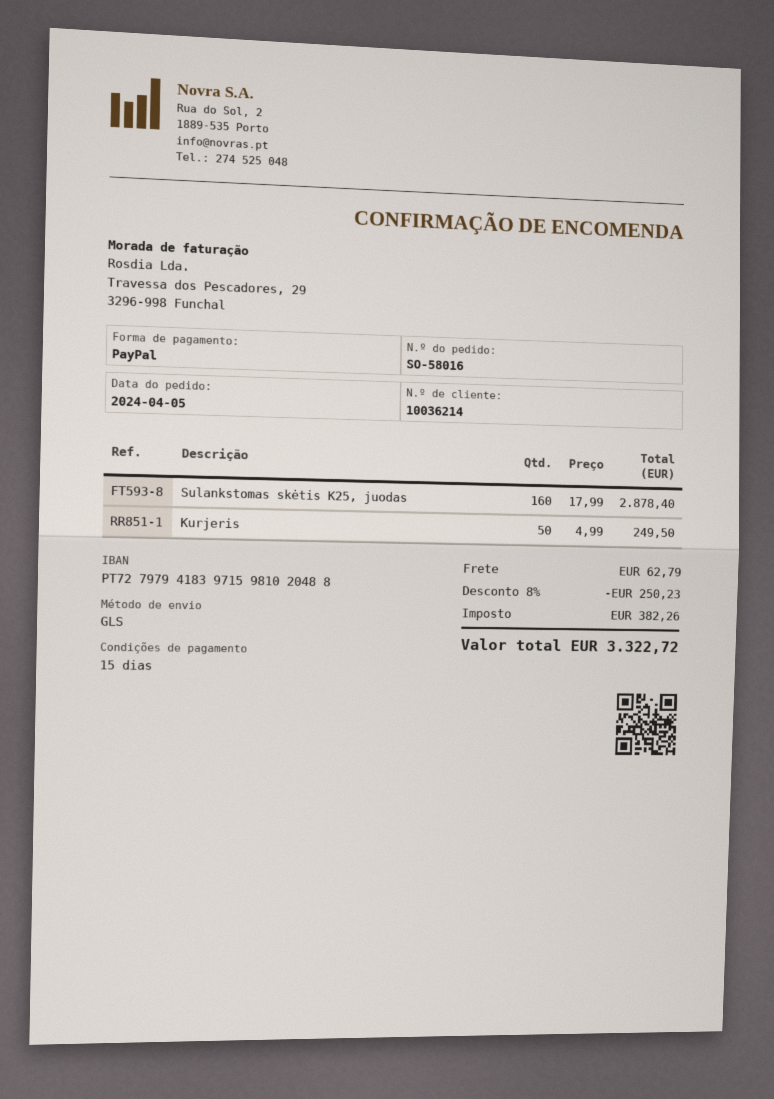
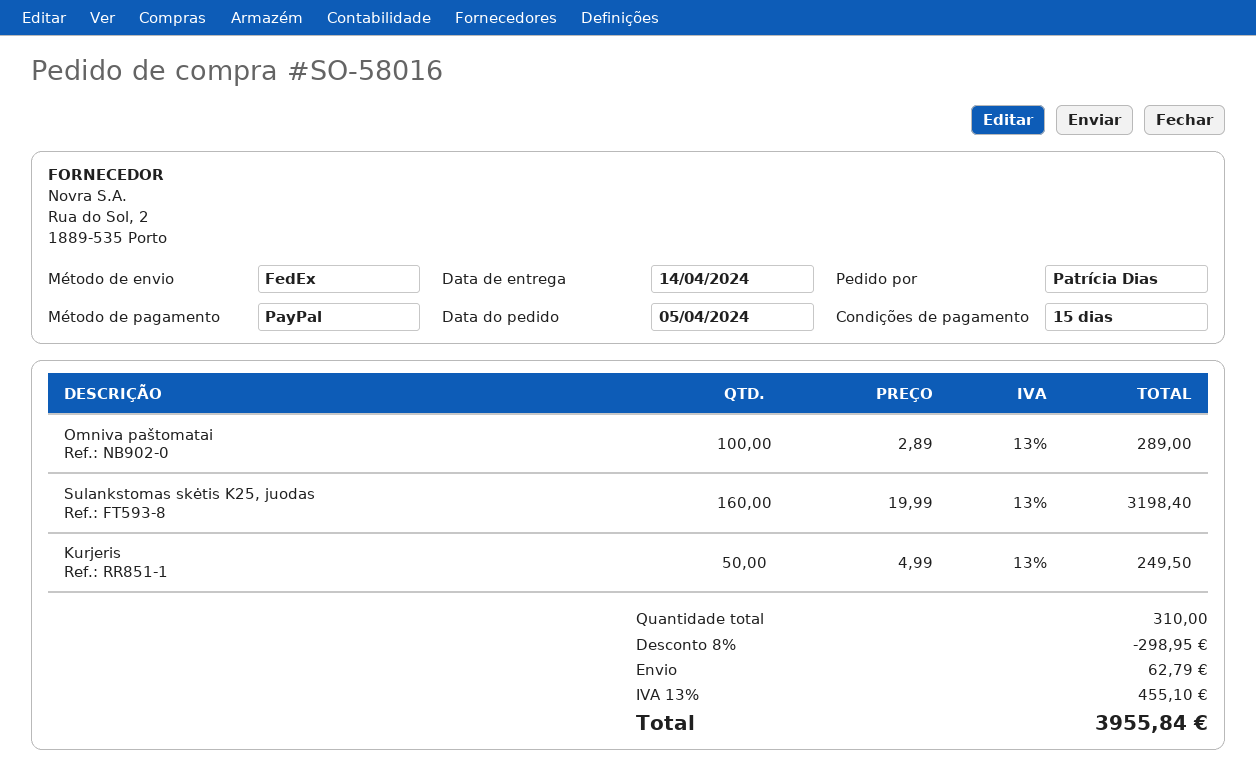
shipping method: GLS -> FedEx
Sulankstomas skėtis K25, juodas: 160 x 17.99 = 2878.40 -> 160 x 19.99 = 3198.40
Omniva paštomatai: none -> 100 x 2.89 = 289.00
discount: 8% = 250.23 -> 8% = 298.95
tax: 382.26 -> 455.10
total: 3322.72 -> 3955.84

